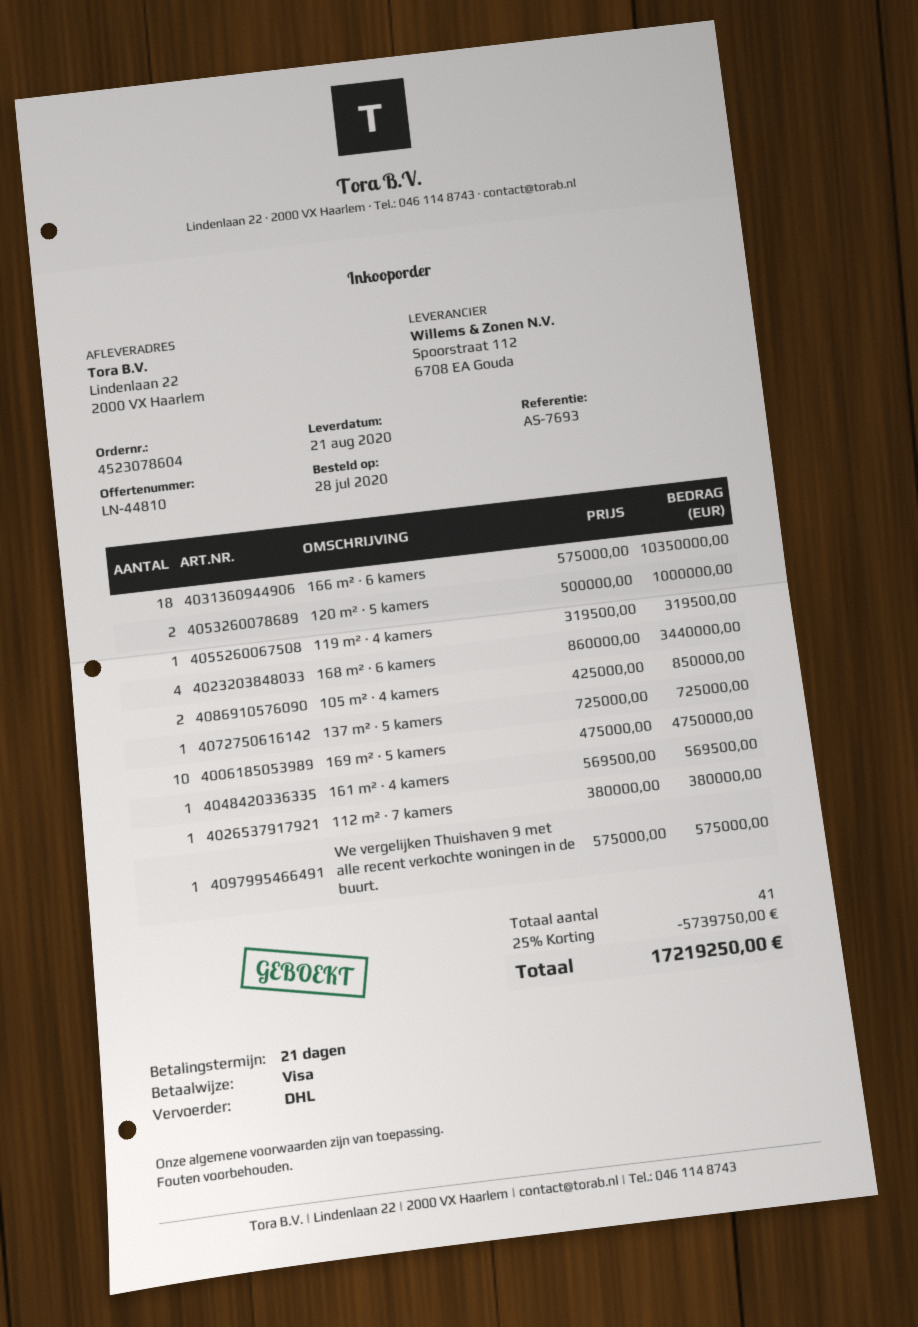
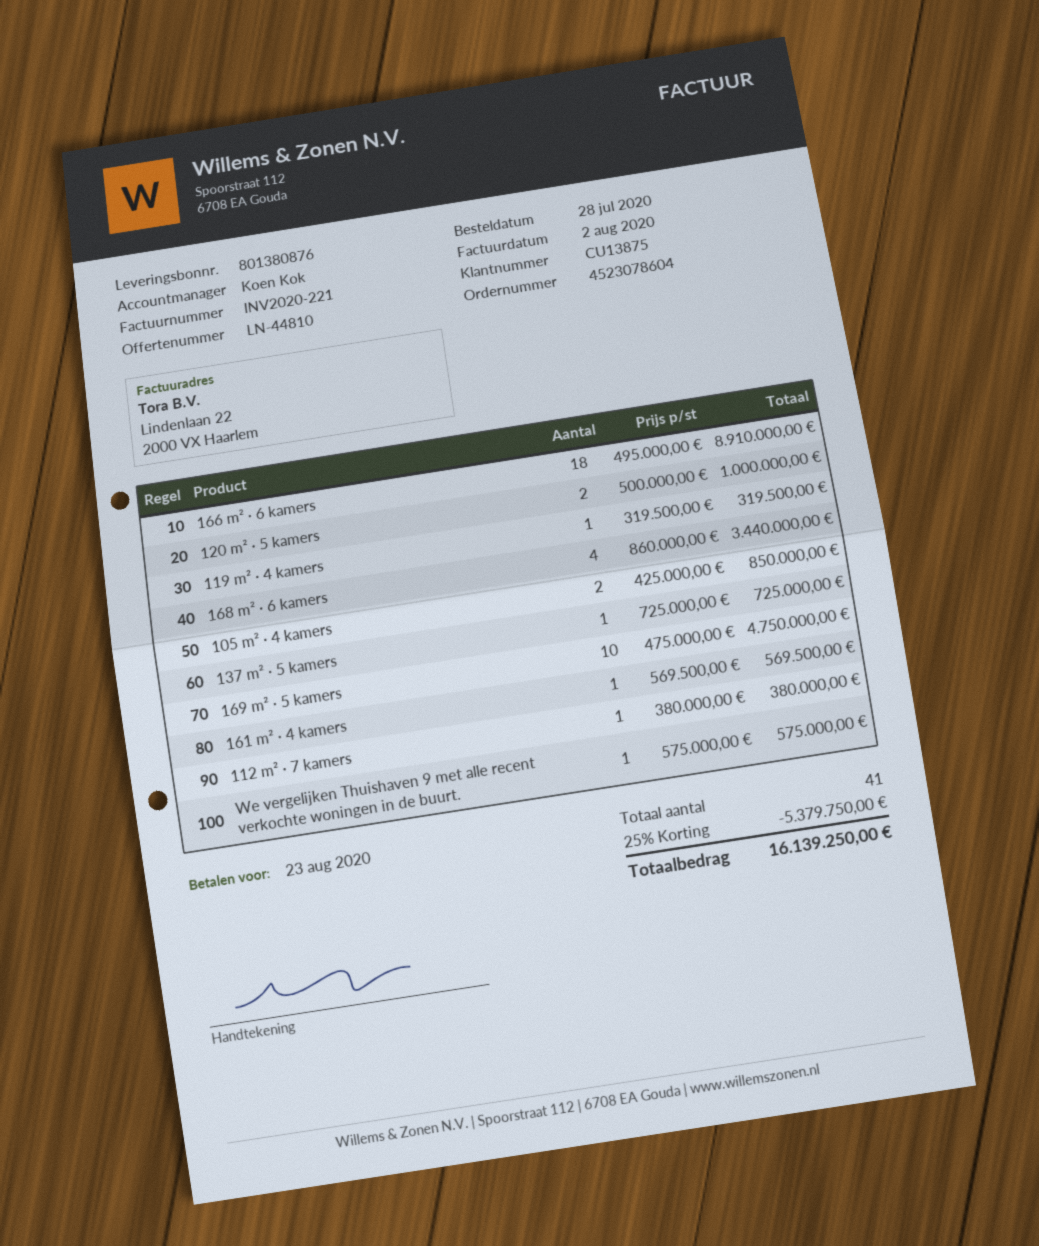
166 m² · 6 kamers: 18 x 575000.00 = 10350000.00 -> 18 x 495000.00 = 8910000.00
discount: 25% = 5739750.00 -> 25% = 5379750.00
total: 17219250.00 -> 16139250.00

